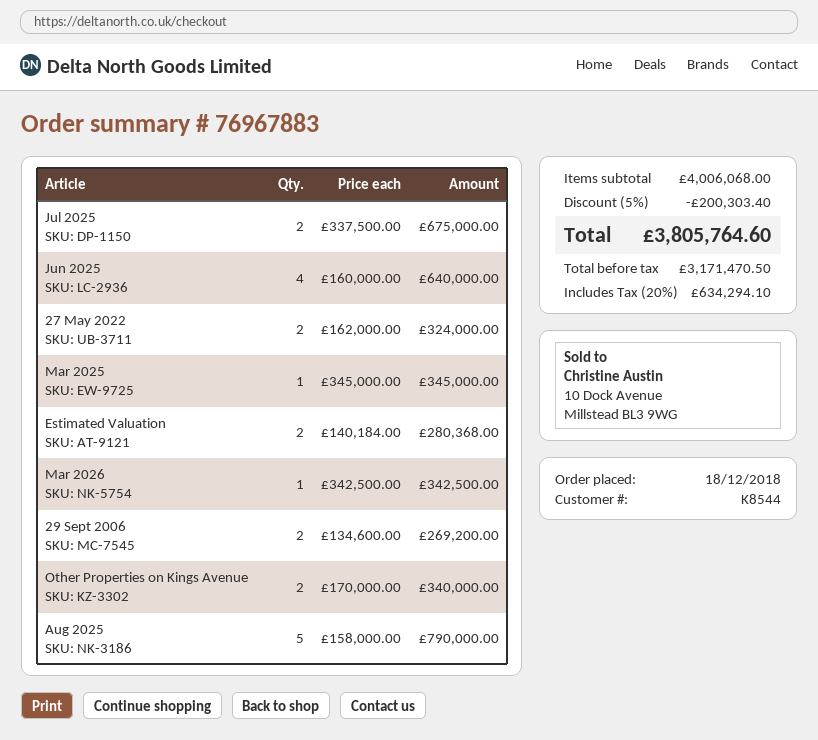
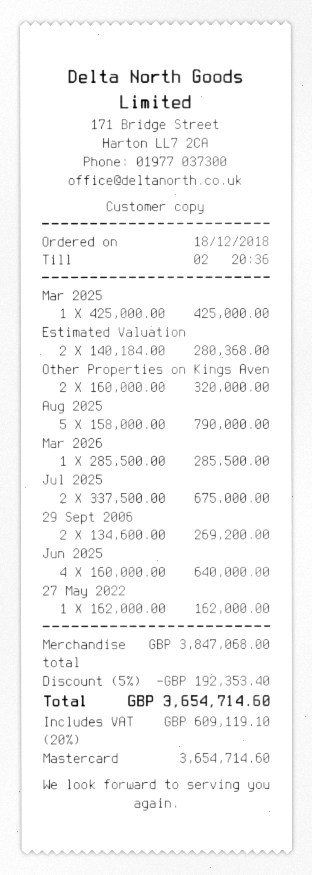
27 May 2022: 2 x 162000.00 = 324000.00 -> 1 x 162000.00 = 162000.00
Mar 2025: 1 x 345000.00 = 345000.00 -> 1 x 425000.00 = 425000.00
Mar 2026: 1 x 342500.00 = 342500.00 -> 1 x 285500.00 = 285500.00
Other Properties on Kings Avenue: 2 x 170000.00 = 340000.00 -> 2 x 160000.00 = 320000.00
subtotal: 4006068.00 -> 3847068.00
discount: 5% = 200303.40 -> 5% = 192353.40
tax: 20% = 634294.10 -> 20% = 609119.10
total: 3805764.60 -> 3654714.60

